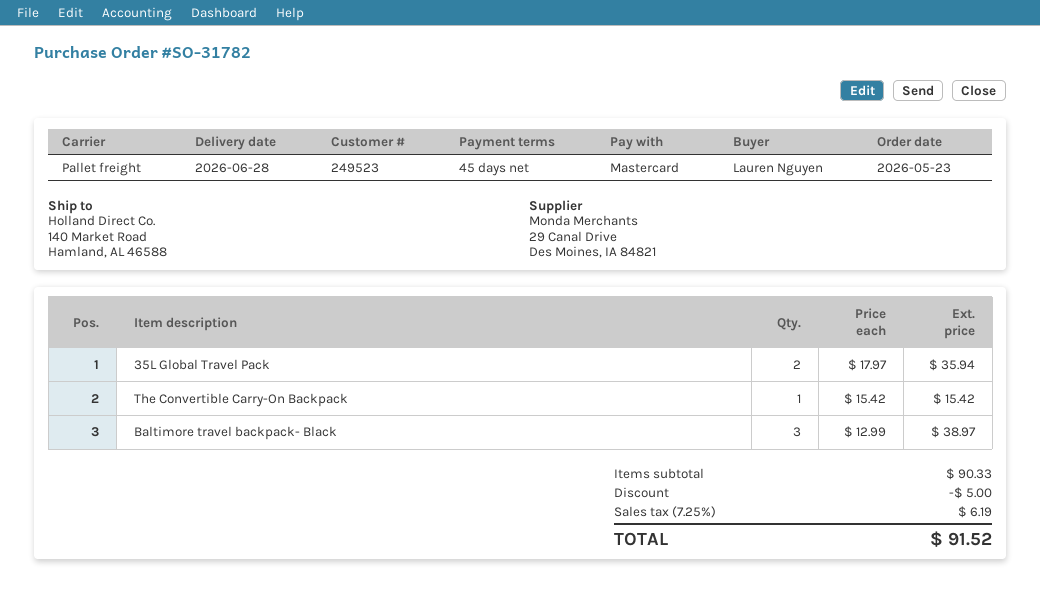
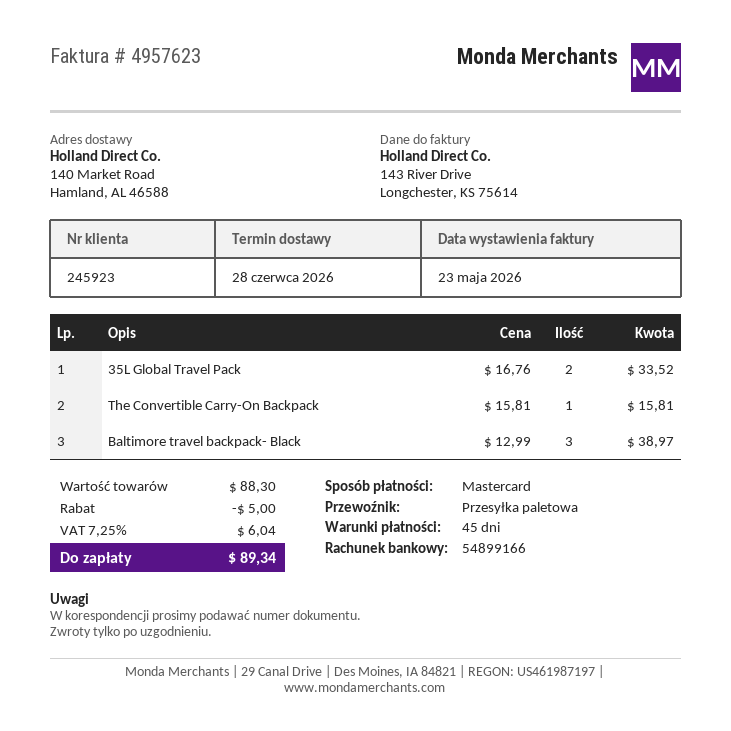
customer number: 249523 -> 245923
35L Global Travel Pack: 2 x 17.97 = 35.94 -> 2 x 16.76 = 33.52
The Convertible Carry-On Backpack: 1 x 15.42 = 15.42 -> 1 x 15.81 = 15.81
subtotal: 90.33 -> 88.30
tax: 7.25% = 6.19 -> 7.25% = 6.04
total: 91.52 -> 89.34

